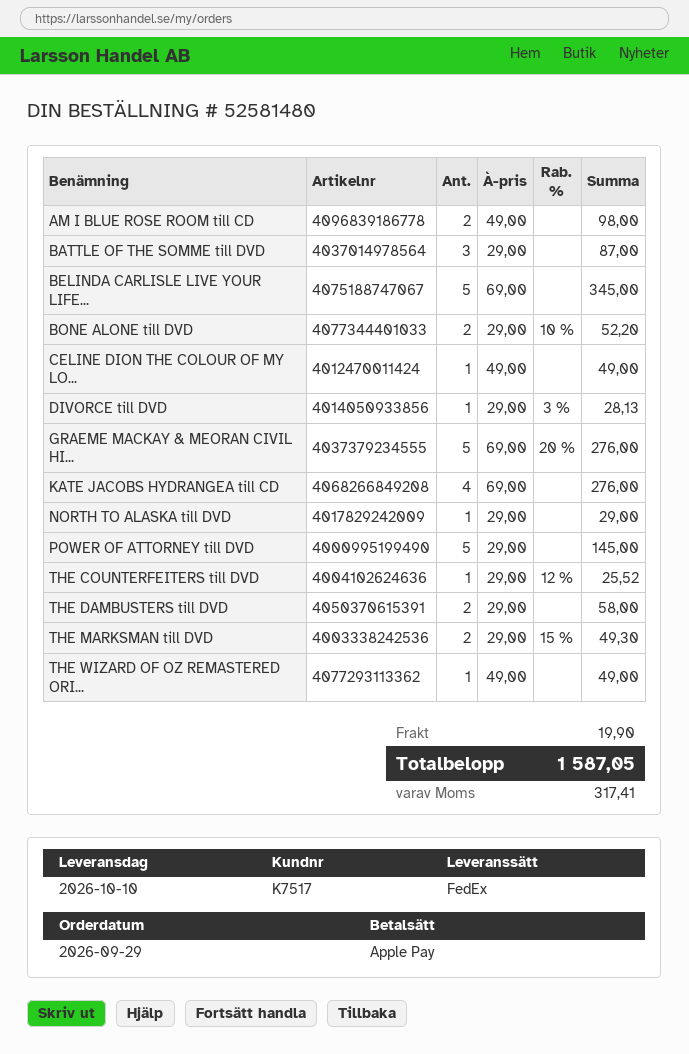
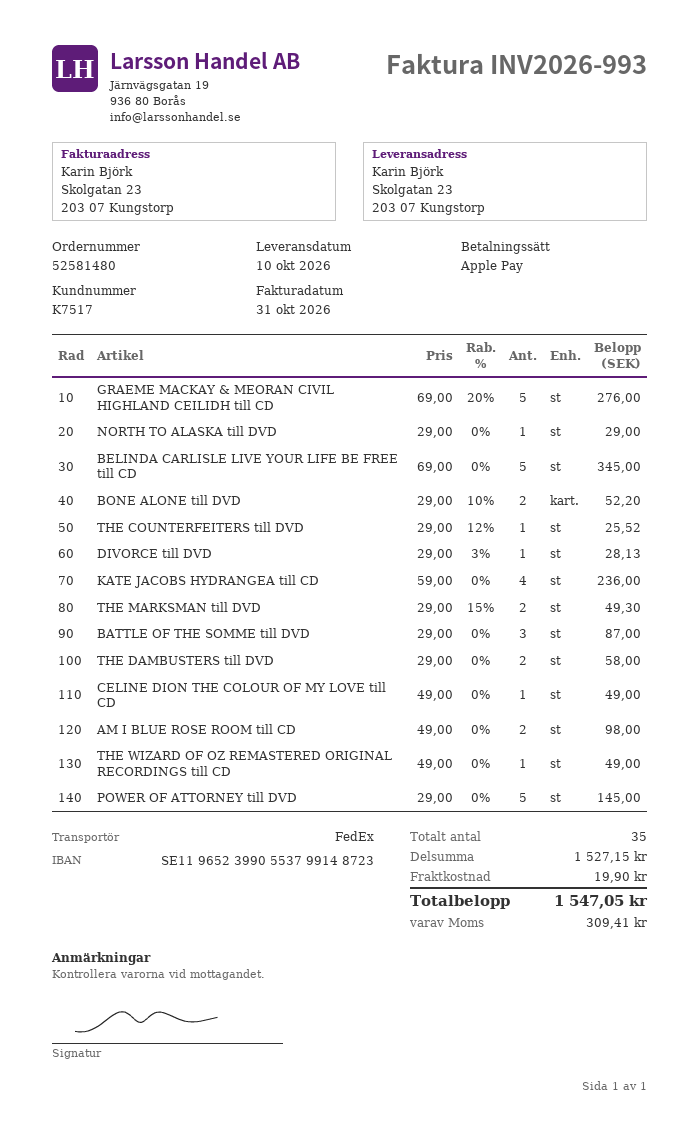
KATE JACOBS HYDRANGEA till CD: 4 x 69.00 = 276.00 -> 4 x 59.00 = 236.00
tax: 317.41 -> 309.41
total: 1587.05 -> 1547.05

